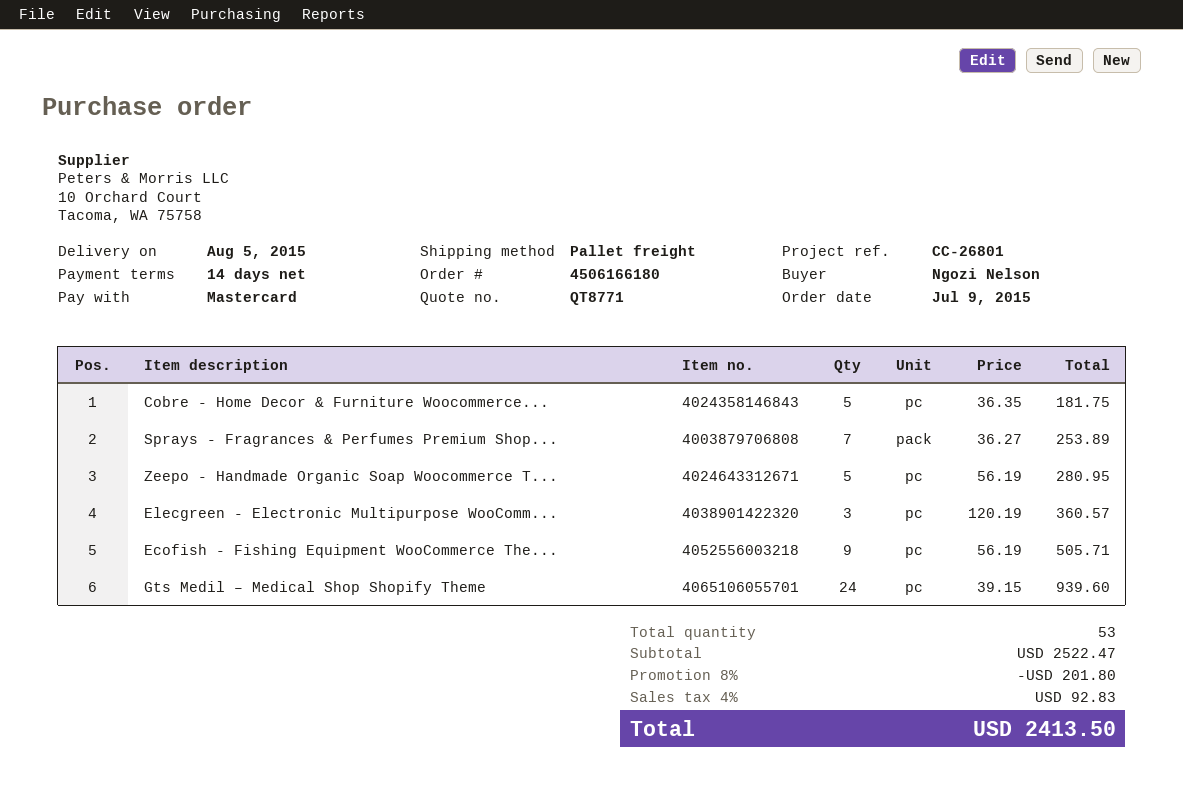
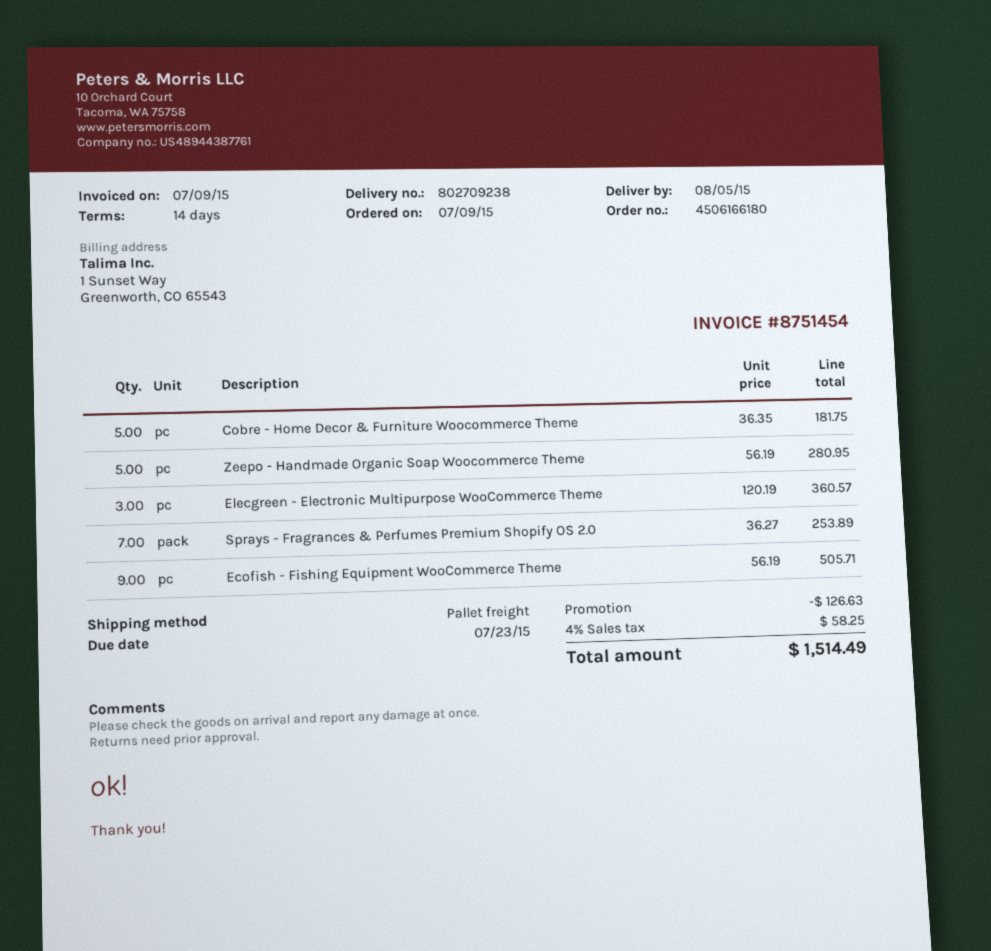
Gts Medil – Medical Shop Shopify Theme: 24 x 39.15 = 939.60 -> none
discount: 201.80 -> 126.63
tax: 4% = 92.83 -> 4% = 58.25
total: 2413.50 -> 1514.49

